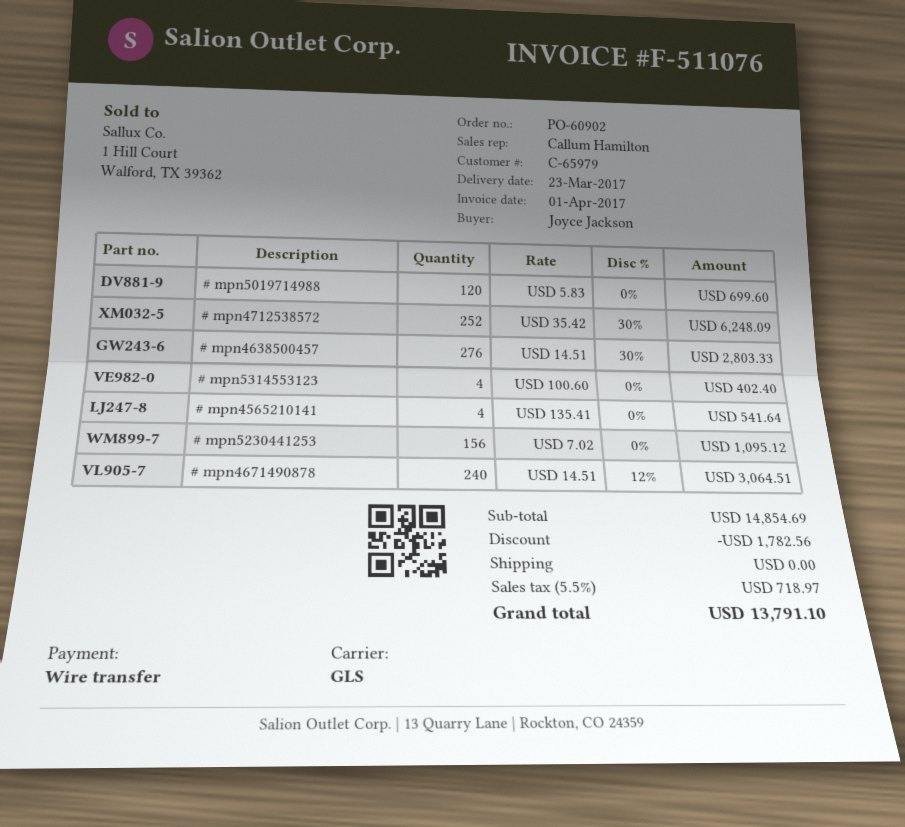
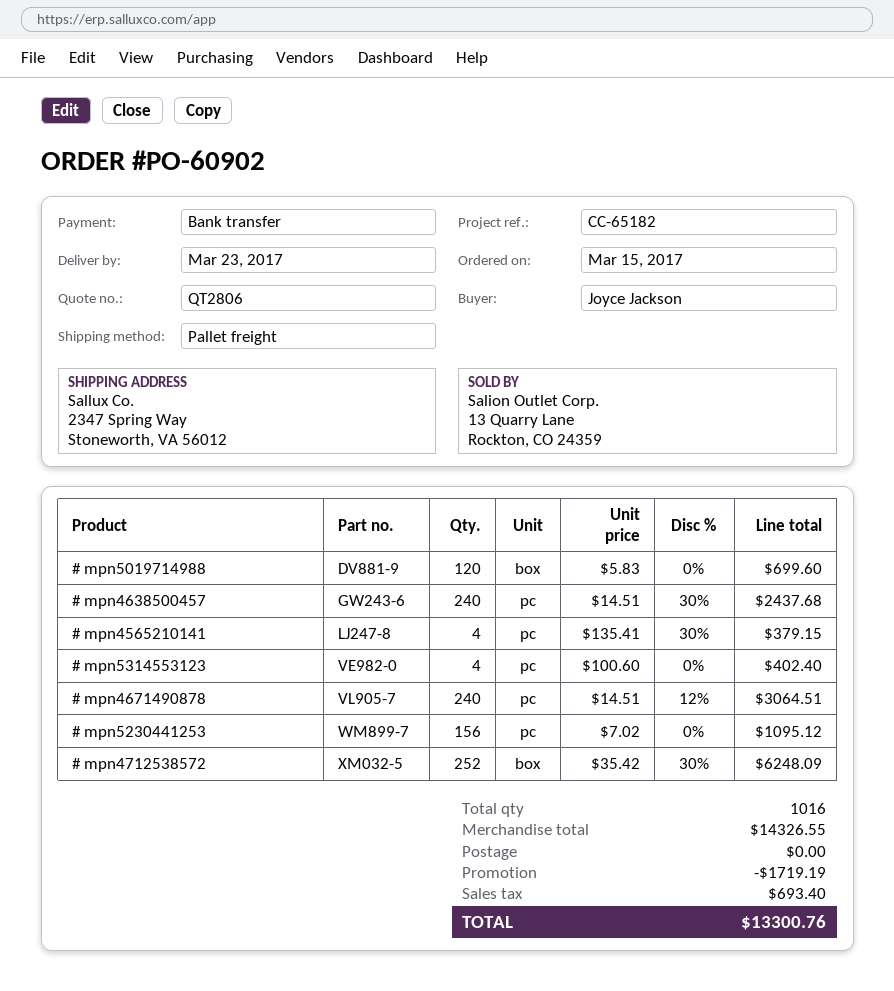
shipping method: GLS -> pallet freight
# mpn4638500457: 276 x 14.51 - 30% = 2803.33 -> 240 x 14.51 - 30% = 2437.68
# mpn4565210141: 4 x 135.41 = 541.64 -> 4 x 135.41 - 30% = 379.15
subtotal: 14854.69 -> 14326.55
discount: 1782.56 -> 1719.19
tax: 718.97 -> 693.40
total: 13791.10 -> 13300.76

